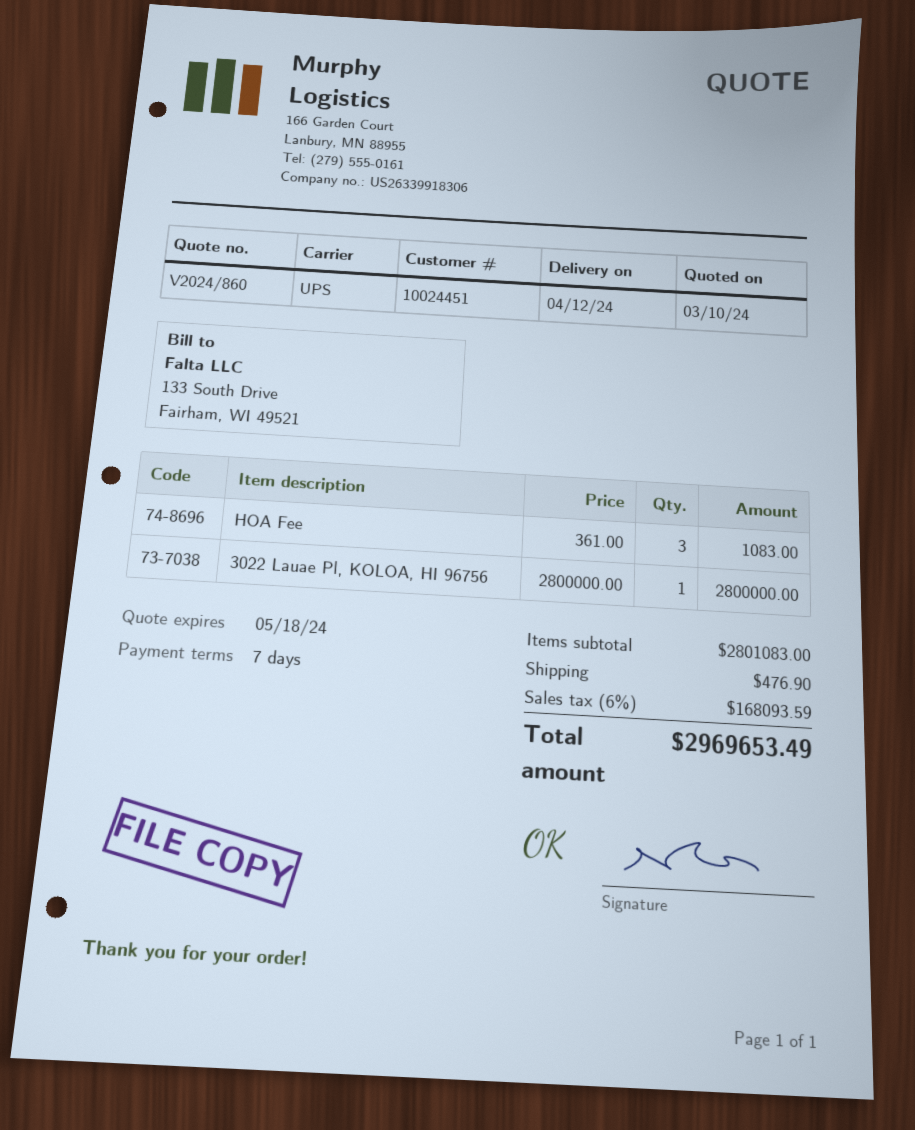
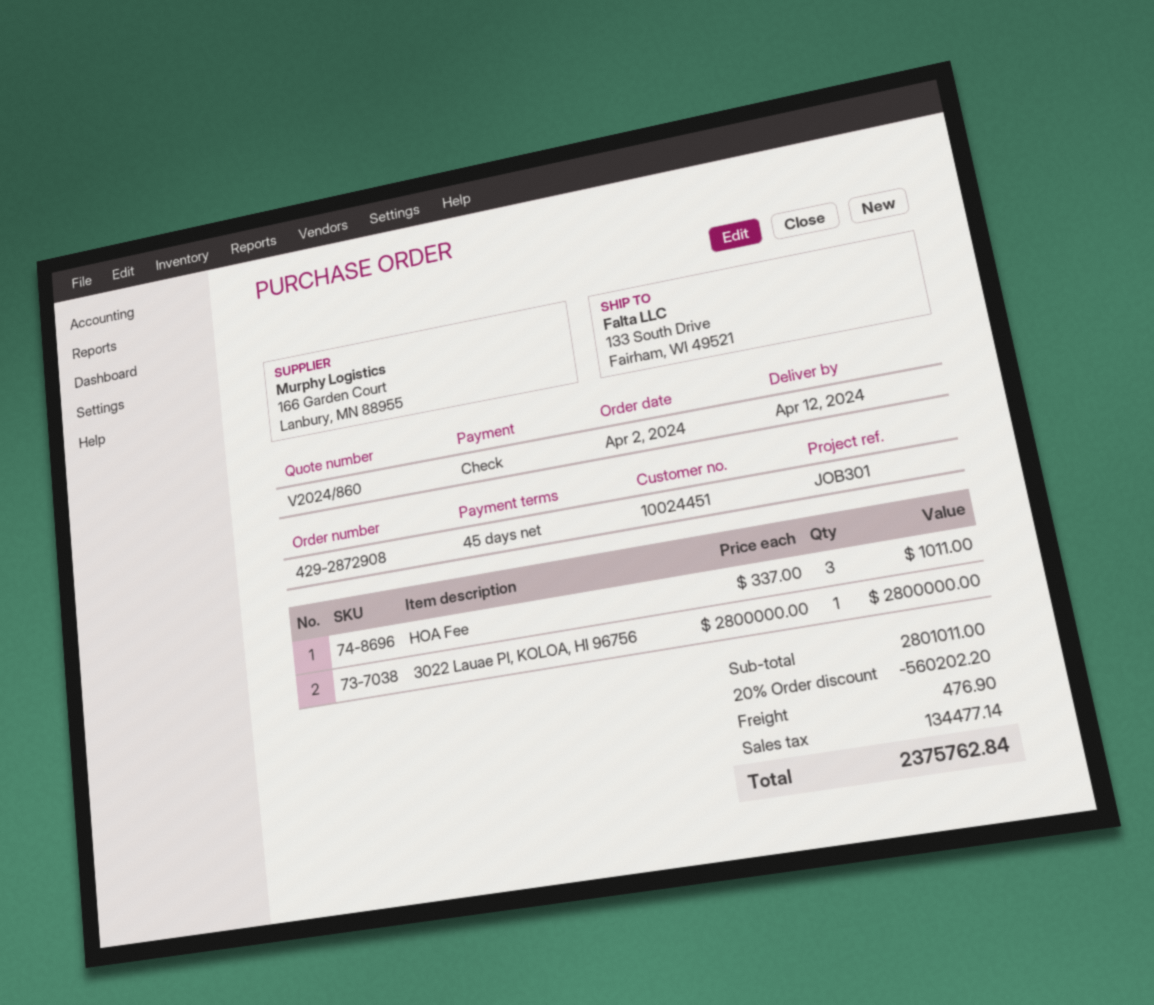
payment terms: 7 days -> 45 days
HOA Fee: 3 x 361.00 = 1083.00 -> 3 x 337.00 = 1011.00
subtotal: 2801083.00 -> 2801011.00
discount: none -> 20% = 560202.20
tax: 168093.59 -> 134477.14
total: 2969653.49 -> 2375762.84

